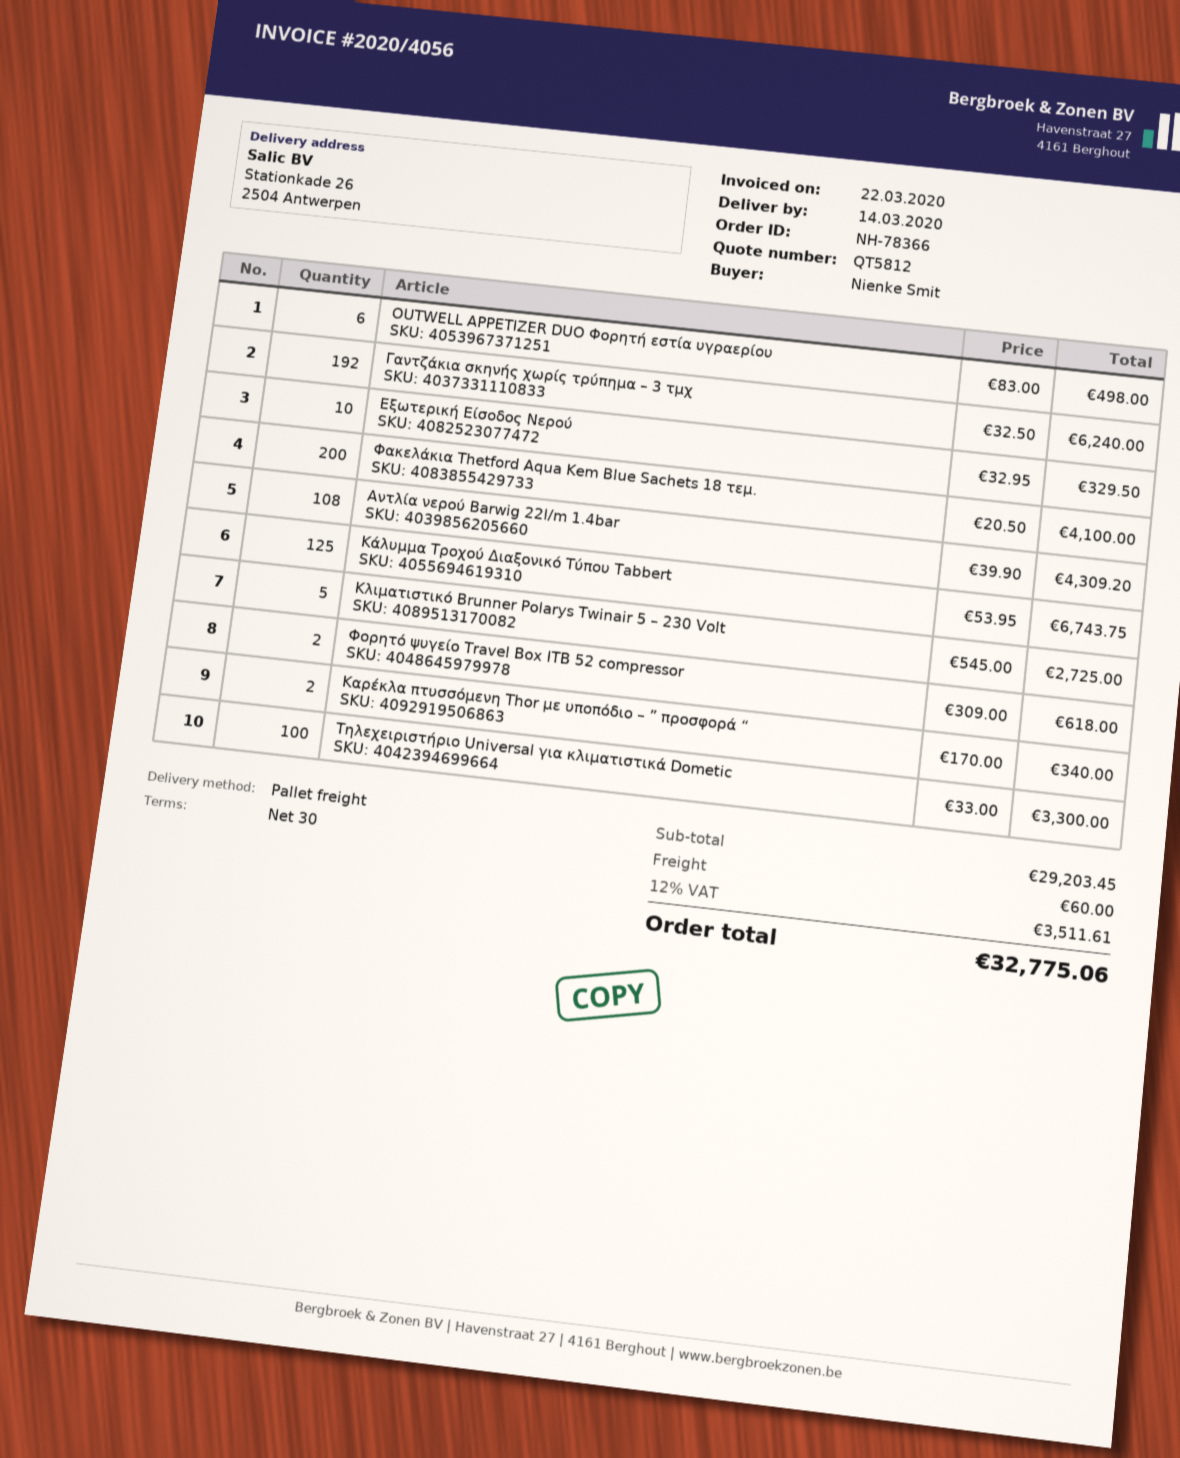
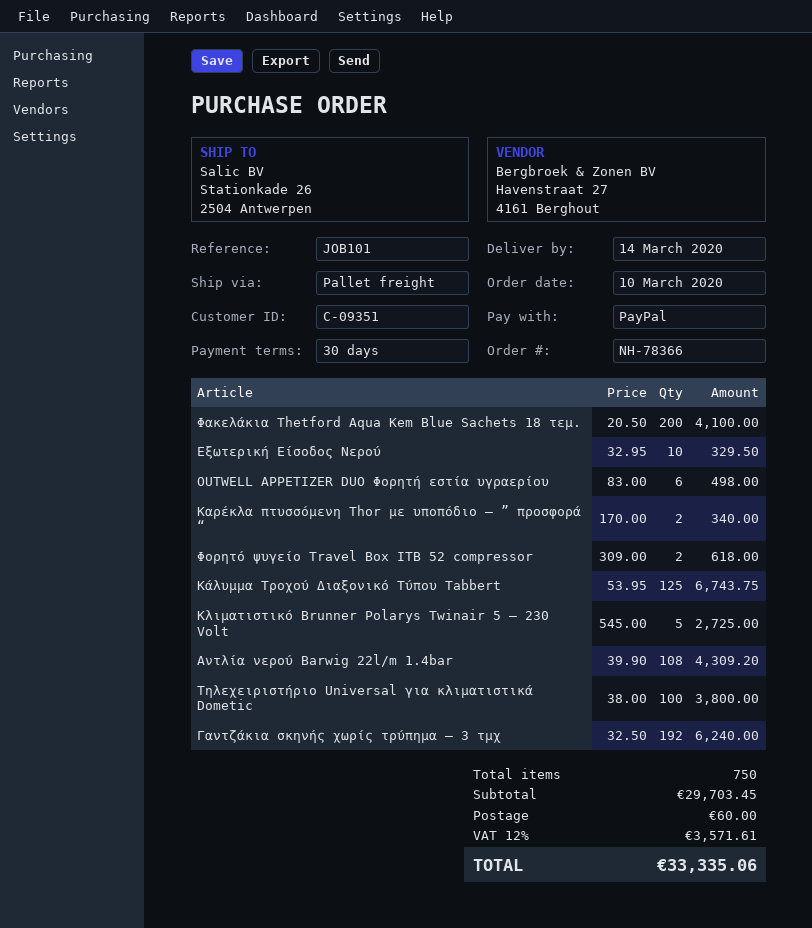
Τηλεχειριστήριο Universal για κλιματιστικά Dometic: 100 x 33.00 = 3300.00 -> 100 x 38.00 = 3800.00
subtotal: 29203.45 -> 29703.45
tax: 12% = 3511.61 -> 12% = 3571.61
total: 32775.06 -> 33335.06

